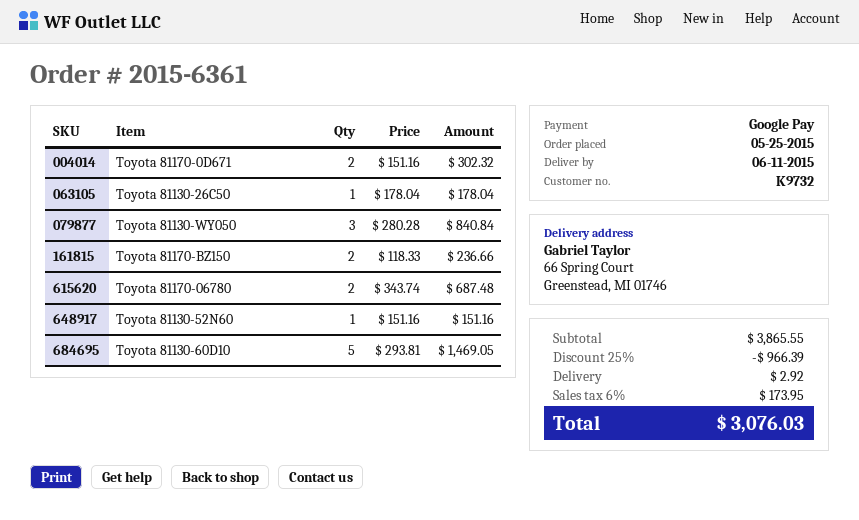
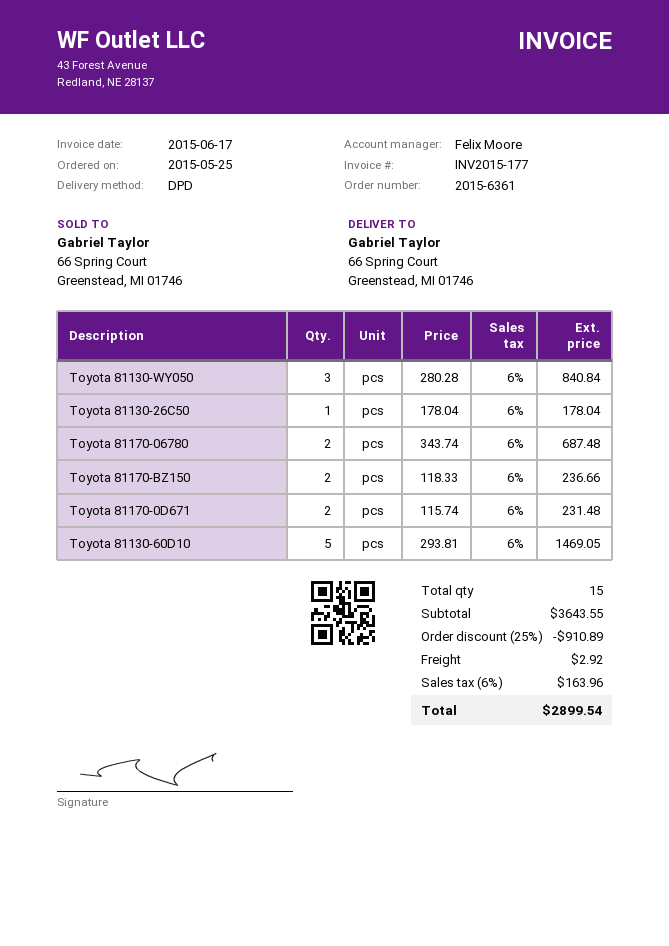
Toyota 81170-0D671: 2 x 151.16 = 302.32 -> 2 x 115.74 = 231.48
Toyota 81130-52N60: 1 x 151.16 = 151.16 -> none
subtotal: 3865.55 -> 3643.55
discount: 25% = 966.39 -> 25% = 910.89
tax: 6% = 173.95 -> 6% = 163.96
total: 3076.03 -> 2899.54

